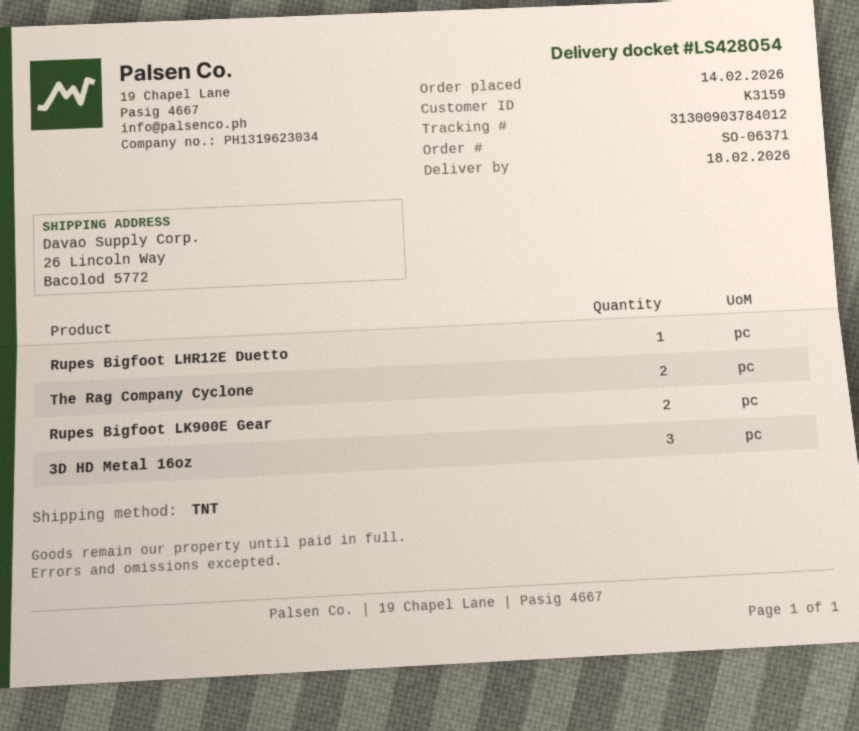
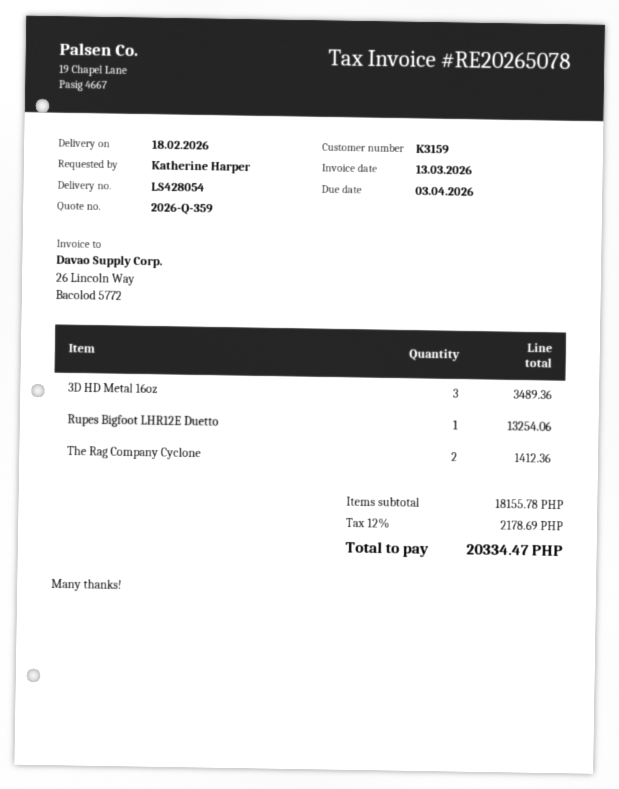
Rupes Bigfoot LK900E Gear: 2 -> none

